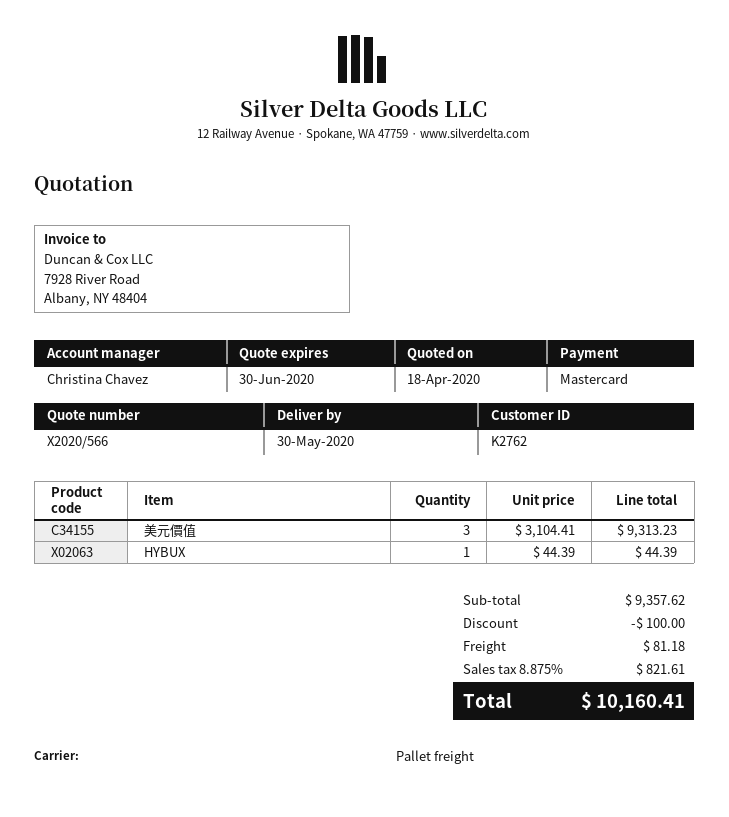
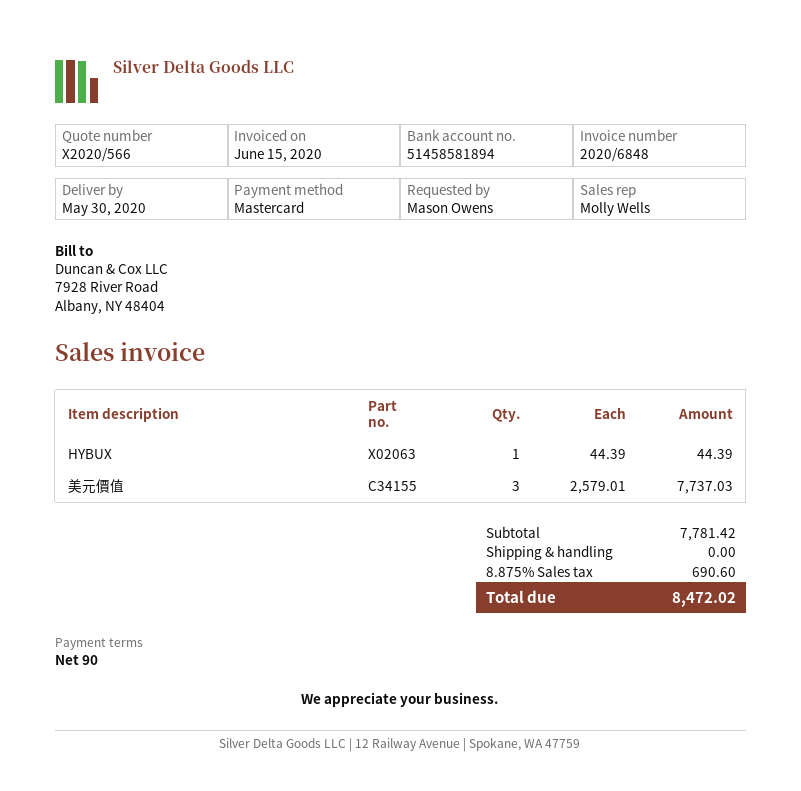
sales rep: Christina Chavez -> Molly Wells
美元價值: 3 x 3104.41 = 9313.23 -> 3 x 2579.01 = 7737.03
subtotal: 9357.62 -> 7781.42
discount: 100.00 -> none
shipping: 81.18 -> 0.00
tax: 8.875% = 821.61 -> 8.875% = 690.60
total: 10160.41 -> 8472.02

